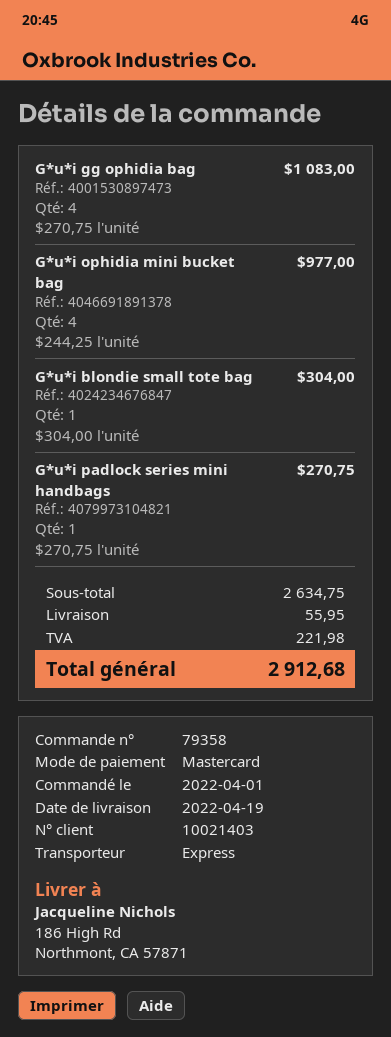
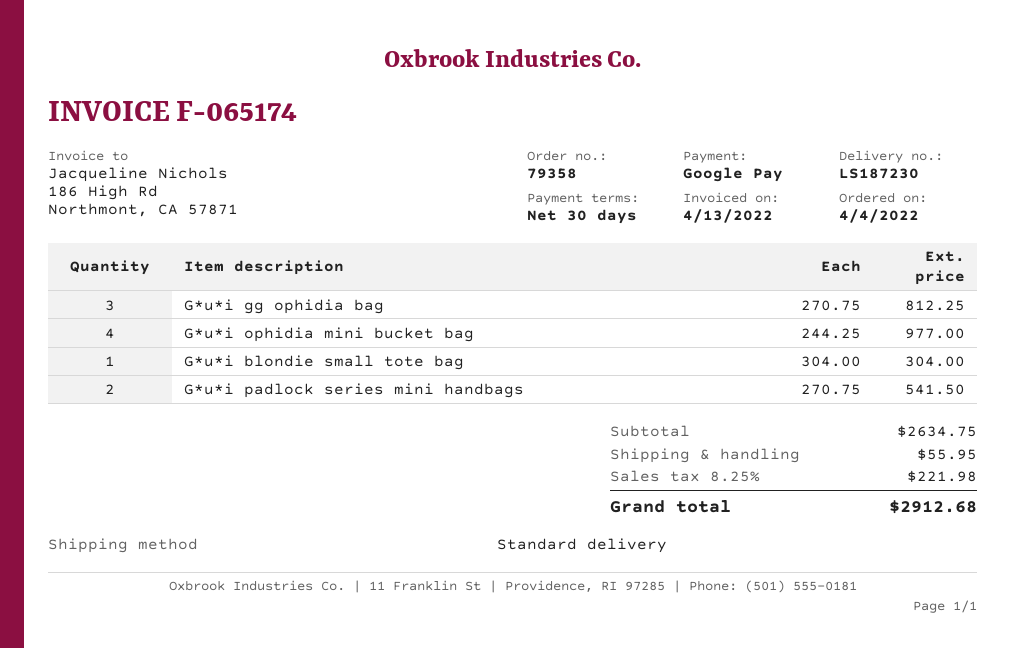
order date: 2022-04-01 -> 2022-04-04
payment method: Mastercard -> Google Pay
shipping method: express -> standard
G*u*i gg ophidia bag: 4 x 270.75 = 1083.00 -> 3 x 270.75 = 812.25
G*u*i padlock series mini handbags: 1 x 270.75 = 270.75 -> 2 x 270.75 = 541.50

